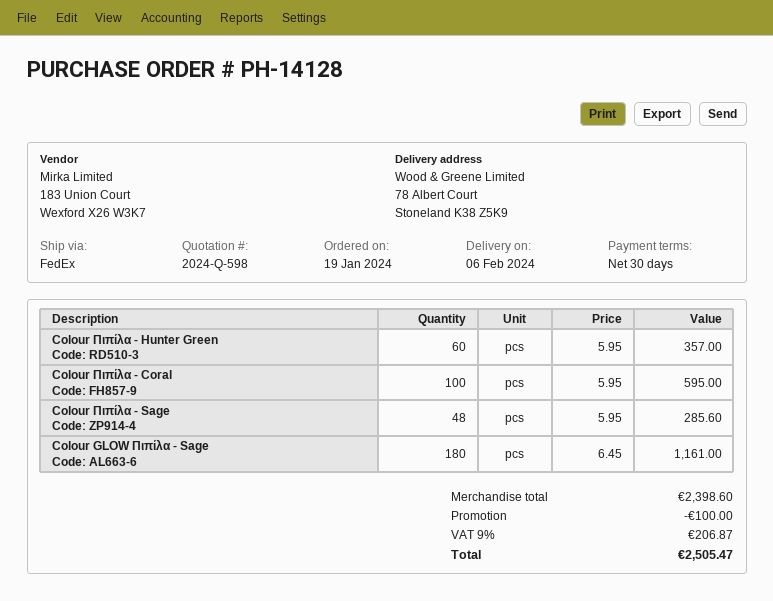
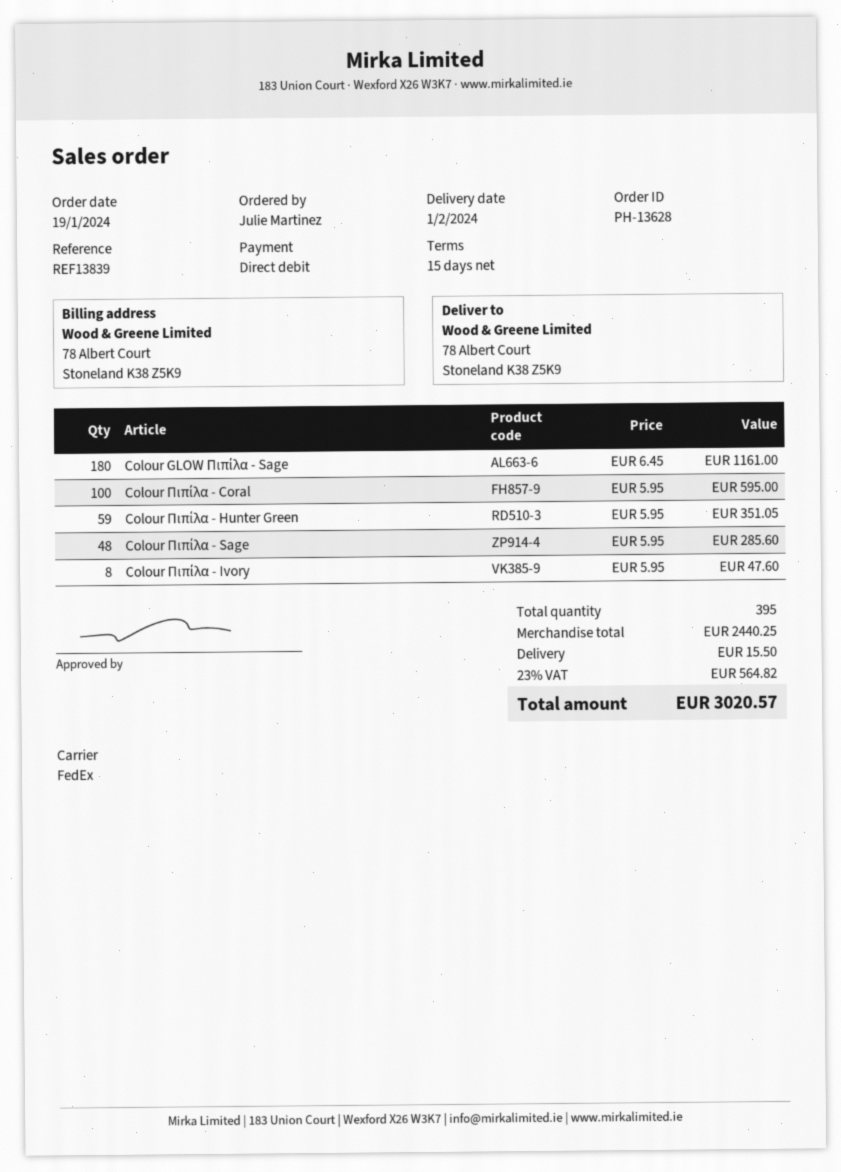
order number: PH-14128 -> PH-13628
delivery date: 2024-02-06 -> 2024-02-01
payment terms: 30 days -> 15 days
Colour Πιπίλα - Hunter Green: 60 x 5.95 = 357.00 -> 59 x 5.95 = 351.05
Colour Πιπίλα - Ivory: none -> 8 x 5.95 = 47.60
subtotal: 2398.60 -> 2440.25
discount: 100.00 -> none
shipping: none -> 15.50
tax: 9% = 206.87 -> 23% = 564.82
total: 2505.47 -> 3020.57

